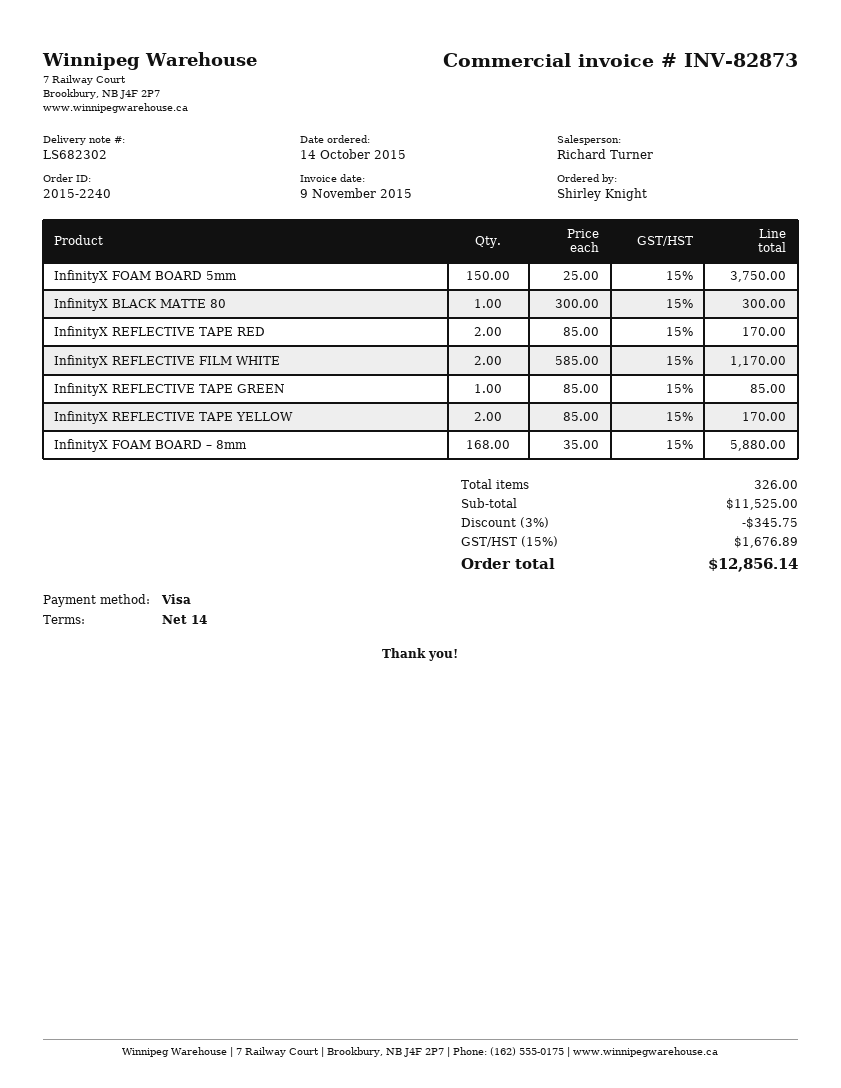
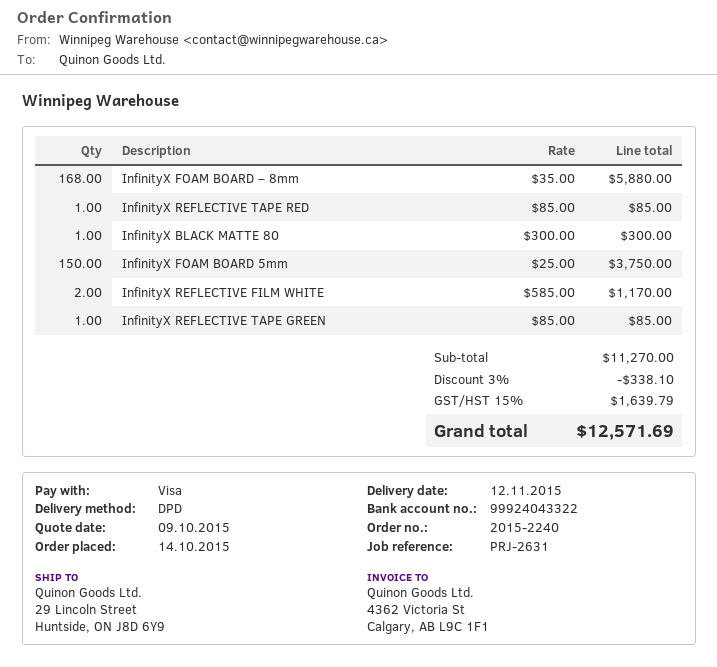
InfinityX REFLECTIVE TAPE RED: 2 x 85.00 = 170.00 -> 1 x 85.00 = 85.00
InfinityX REFLECTIVE TAPE YELLOW: 2 x 85.00 = 170.00 -> none
subtotal: 11525.00 -> 11270.00
discount: 3% = 345.75 -> 3% = 338.10
tax: 15% = 1676.89 -> 15% = 1639.79
total: 12856.14 -> 12571.69

